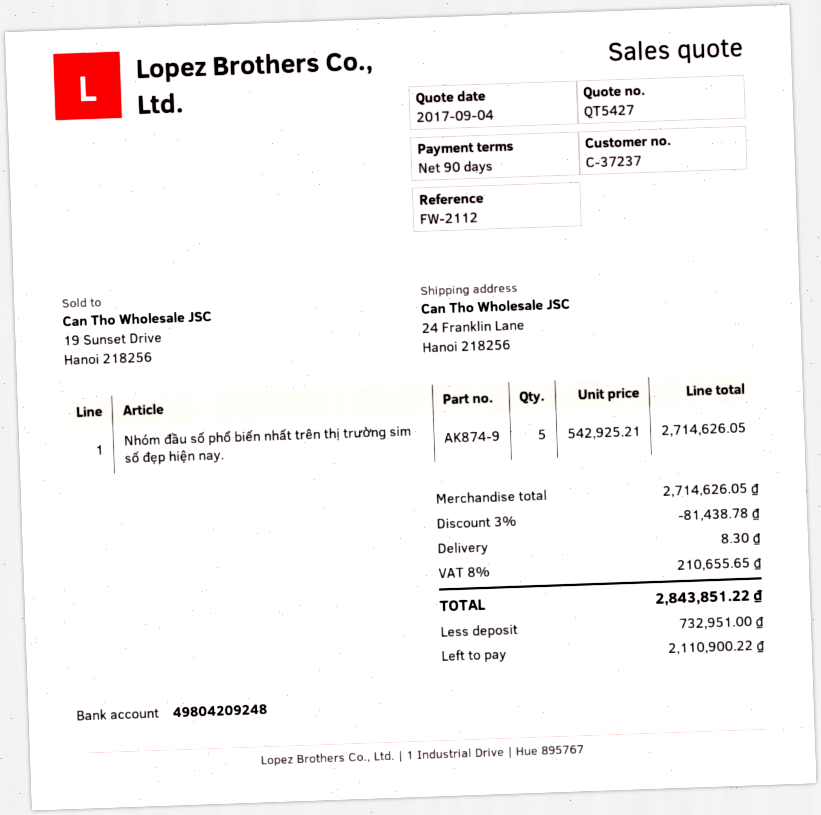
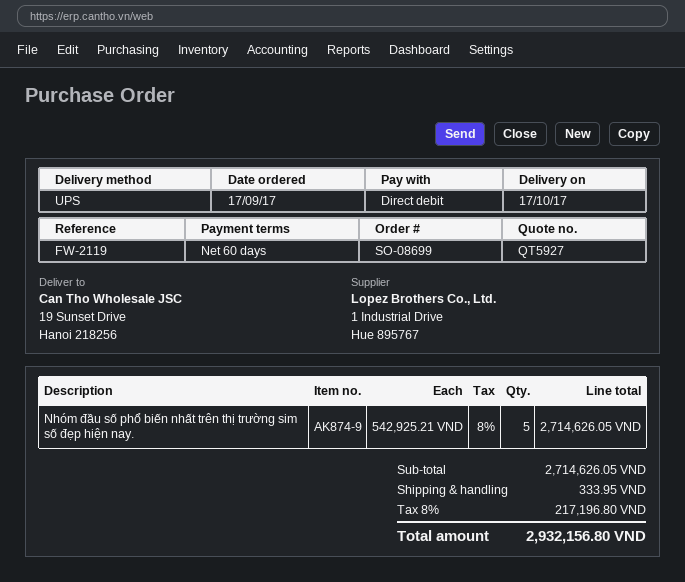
quote number: QT5427 -> QT5927
payment terms: 90 days -> 60 days
reference: FW-2112 -> FW-2119
ship to: 24 Franklin Lane, Hanoi 218256 -> 19 Sunset Drive, Hanoi 218256
discount: 3% = 81438.78 -> none
shipping: 8.30 -> 333.95
tax: 8% = 210655.65 -> 8% = 217196.80
total: 2843851.22 -> 2932156.80

